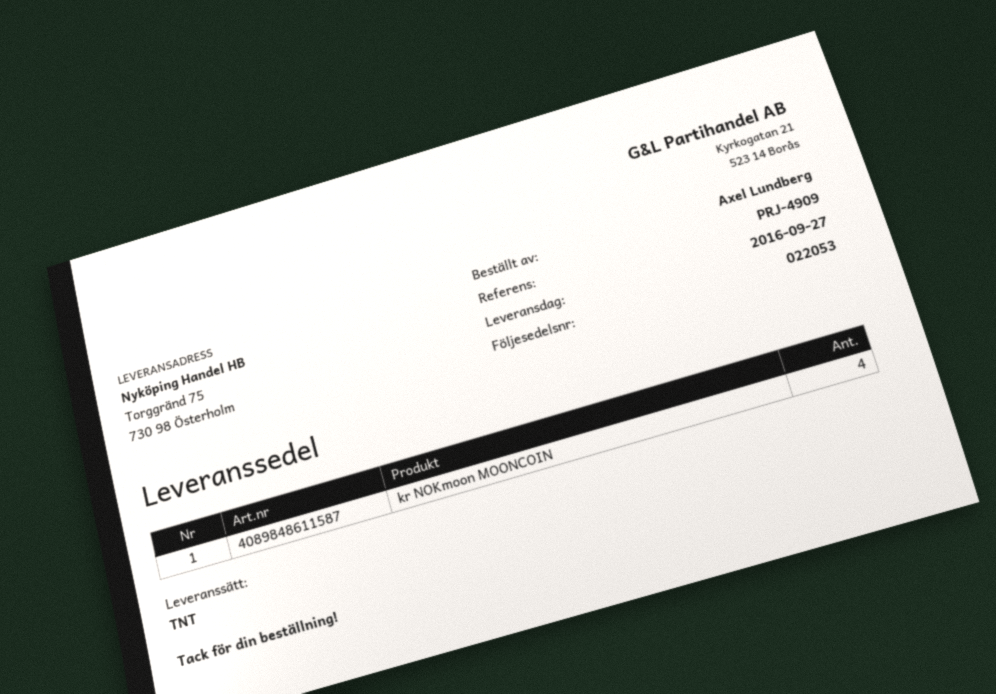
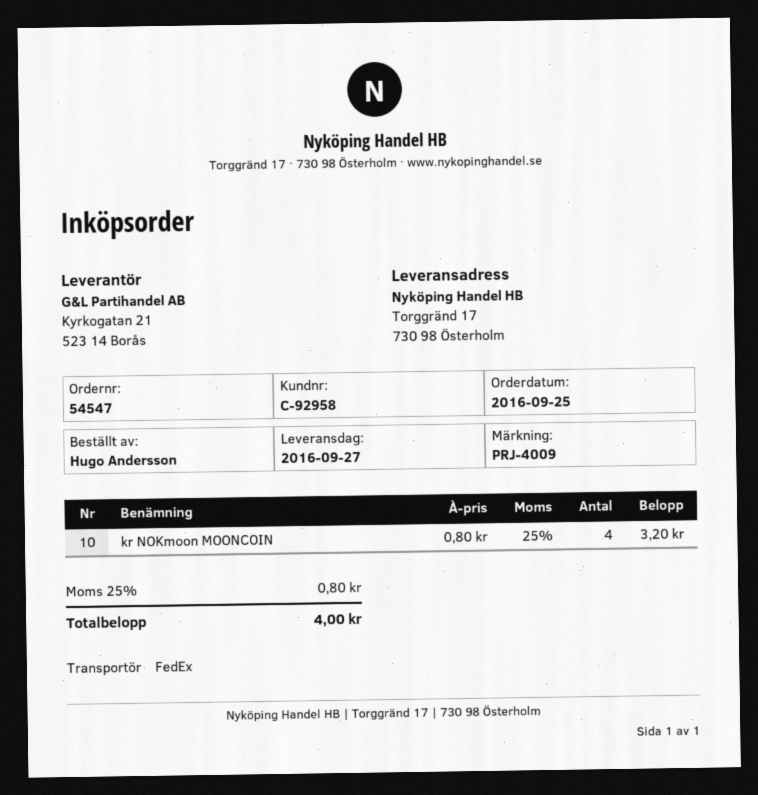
reference: PRJ-4909 -> PRJ-4009
ordered by: Axel Lundberg -> Hugo Andersson
shipping method: TNT -> FedEx
ship to: Torggränd 75, 730 98 Österholm -> Torggränd 17, 730 98 Österholm

